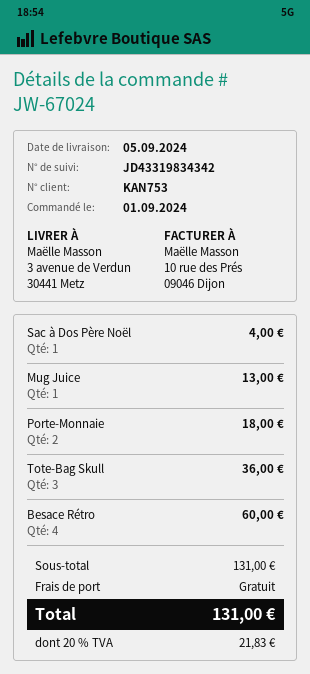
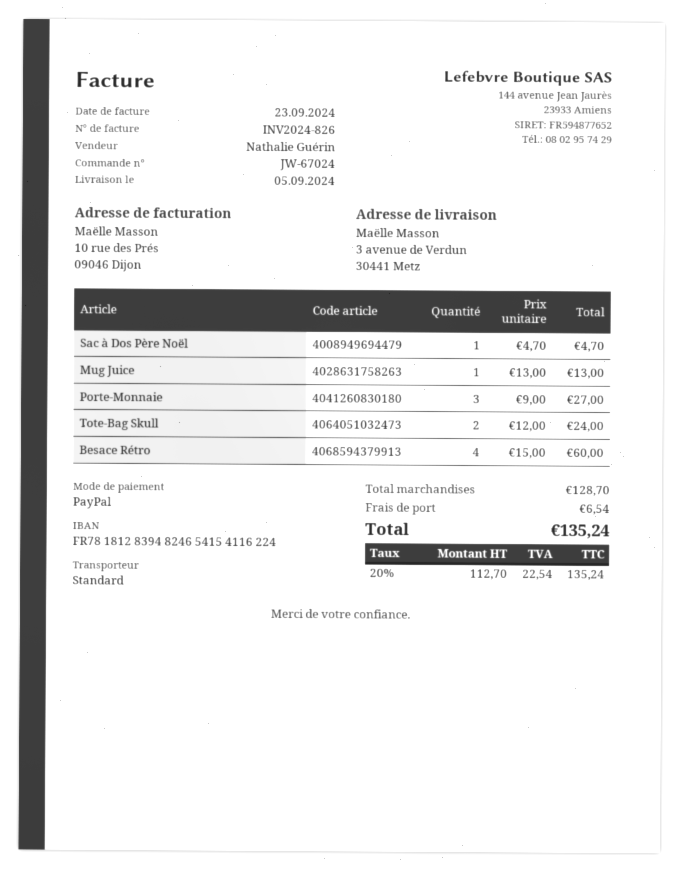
Sac à Dos Père Noël: 1 for 4.00 -> 1 for 4.70
Porte-Monnaie: 2 for 18.00 -> 3 for 27.00
Tote-Bag Skull: 3 for 36.00 -> 2 for 24.00
subtotal: 131.00 -> 128.70
shipping: 0.00 -> 6.54
tax: 20% = 21.83 -> 20% = 22.54
total: 131.00 -> 135.24

